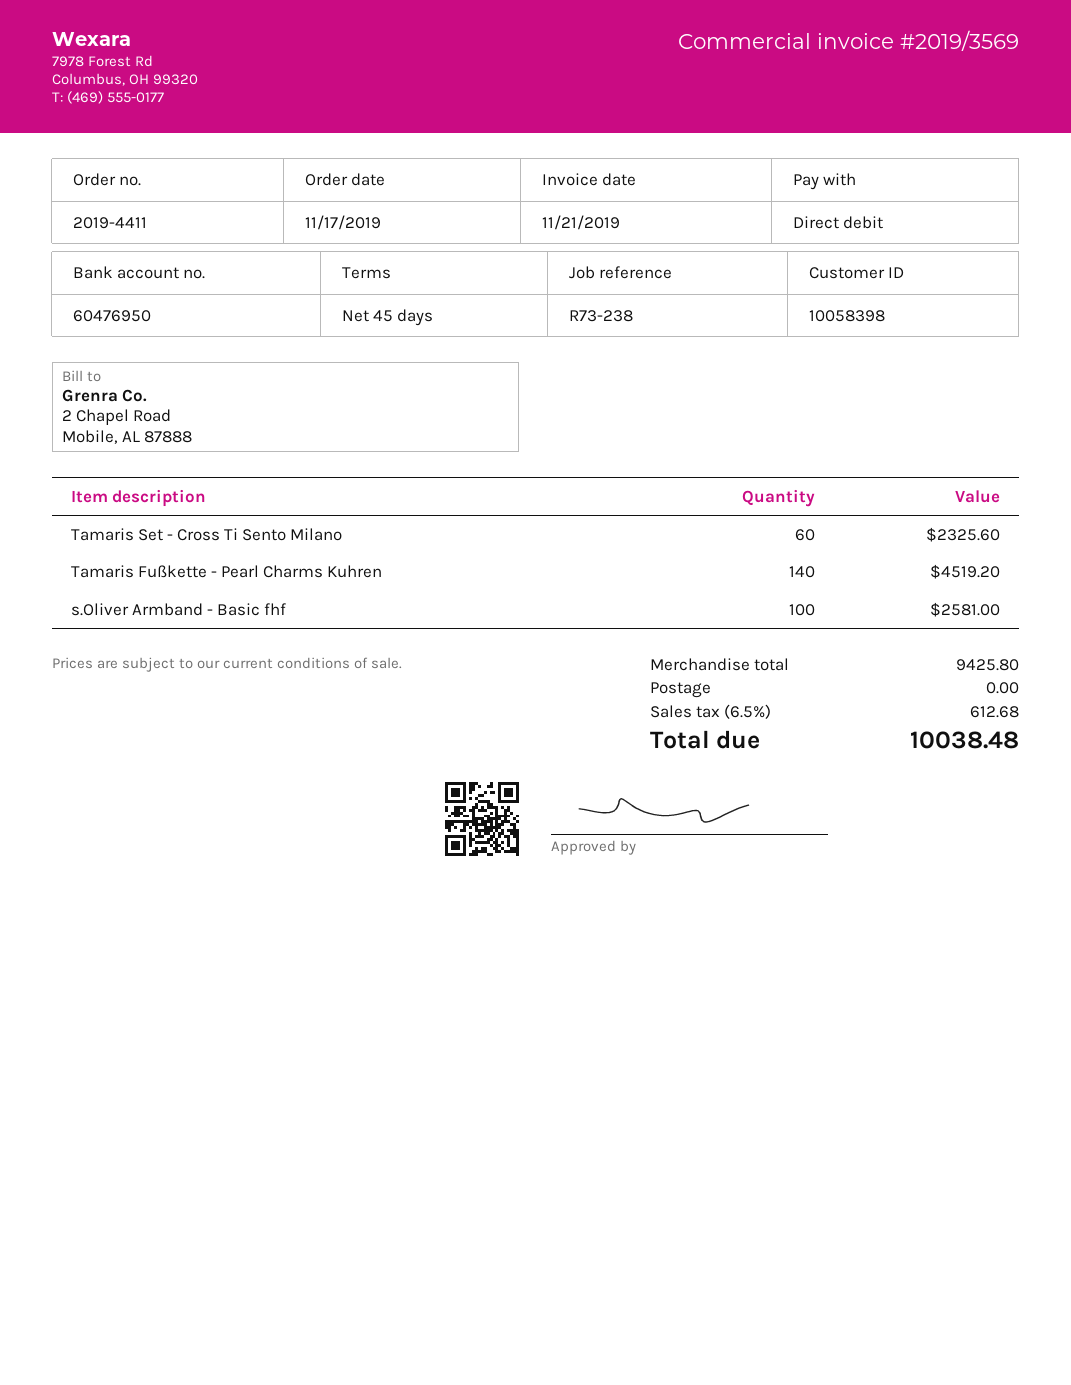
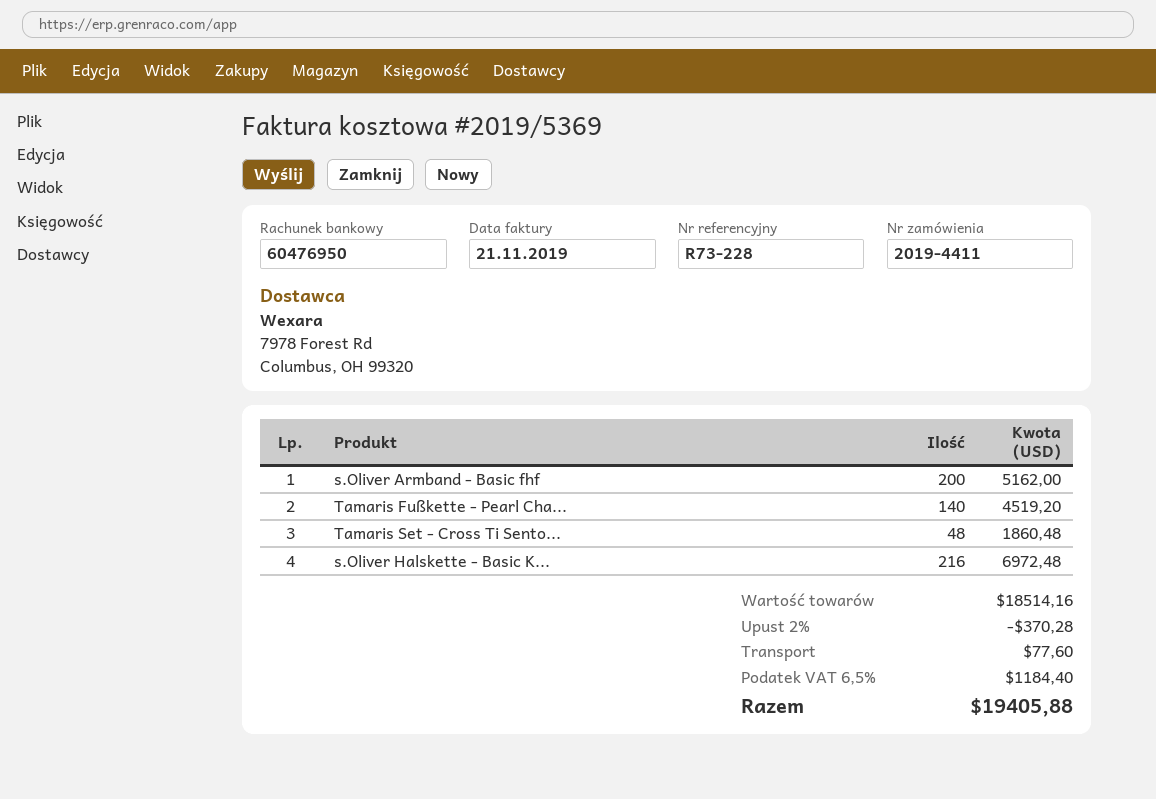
invoice number: 2019/3569 -> 2019/5369
reference: R73-238 -> R73-228
Tamaris Set - Cross Ti Sento Milano: 60 for 2325.60 -> 48 for 1860.48
s.Oliver Armband - Basic fhf: 100 for 2581.00 -> 200 for 5162.00
s.Oliver Halskette - Basic K...: none -> 216 for 6972.48
subtotal: 9425.80 -> 18514.16
discount: none -> 2% = 370.28
shipping: 0.00 -> 77.60
tax: 6.5% = 612.68 -> 6.5% = 1184.40
total: 10038.48 -> 19405.88

